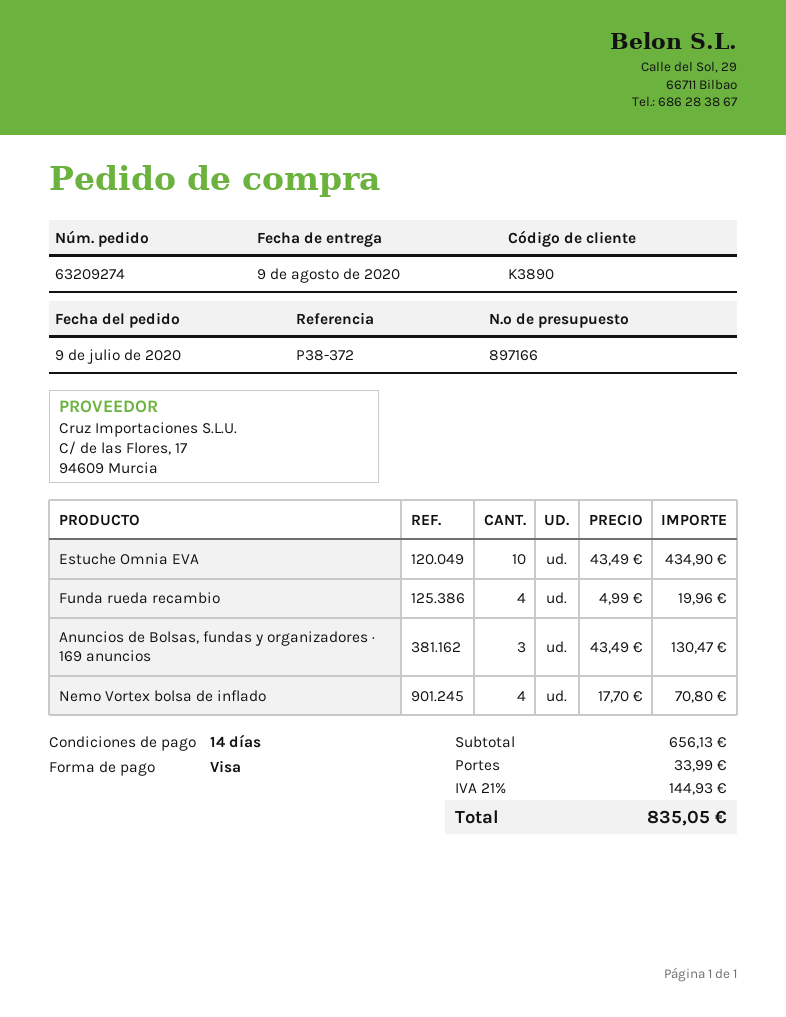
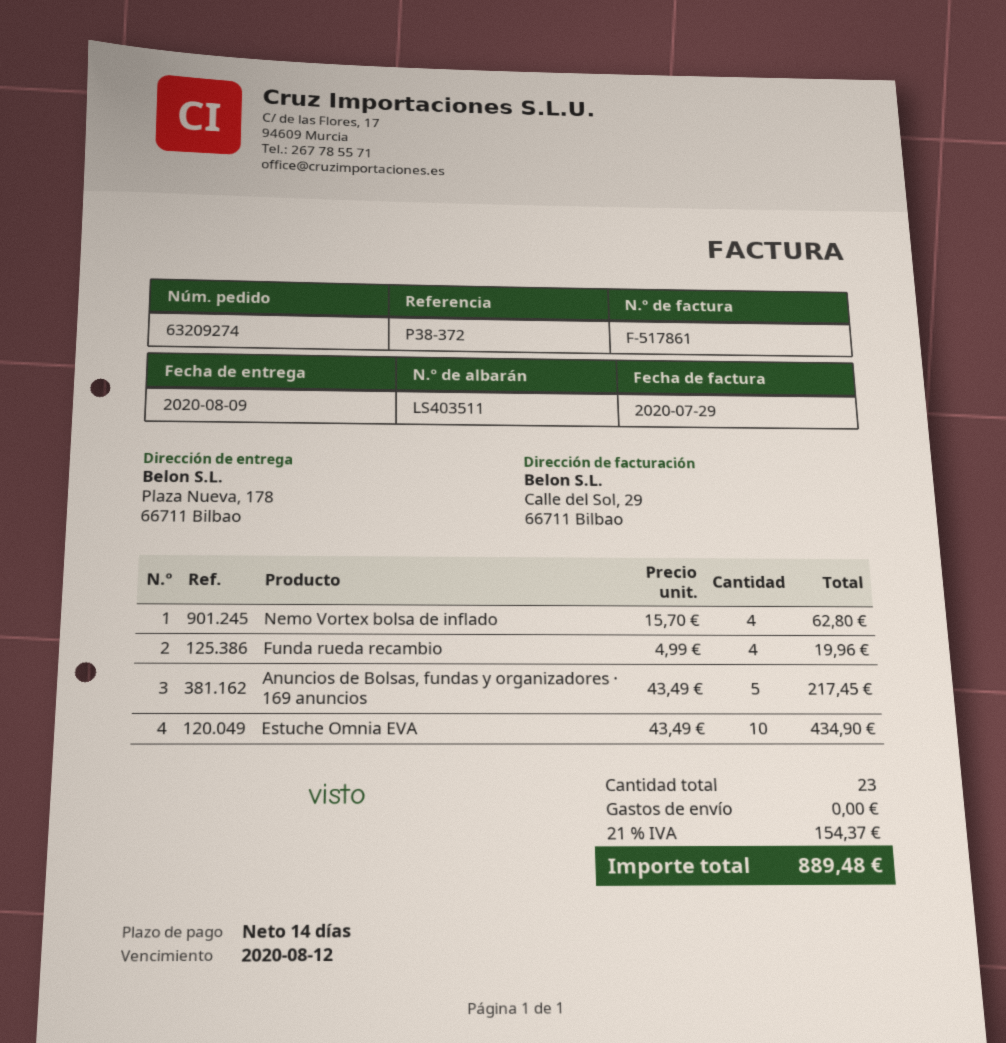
Anuncios de Bolsas, fundas y organizadores · 169 anuncios: 3 x 43.49 = 130.47 -> 5 x 43.49 = 217.45
Nemo Vortex bolsa de inflado: 4 x 17.70 = 70.80 -> 4 x 15.70 = 62.80
shipping: 33.99 -> 0.00
tax: 21% = 144.93 -> 21% = 154.37
total: 835.05 -> 889.48

